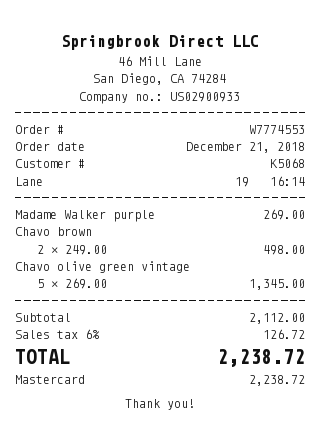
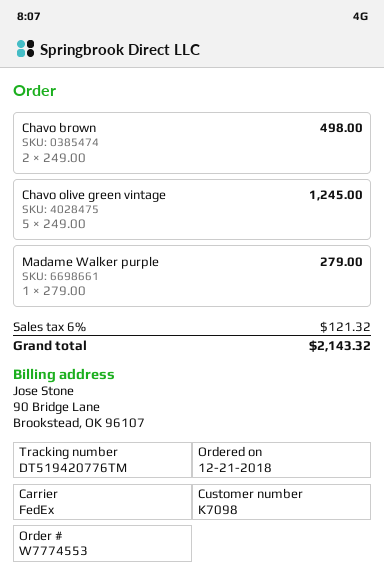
customer number: K5068 -> K7098
Madame Walker purple: 1 x 269.00 = 269.00 -> 1 x 279.00 = 279.00
Chavo olive green vintage: 5 x 269.00 = 1345.00 -> 5 x 249.00 = 1245.00
tax: 6% = 126.72 -> 6% = 121.32
total: 2238.72 -> 2143.32

